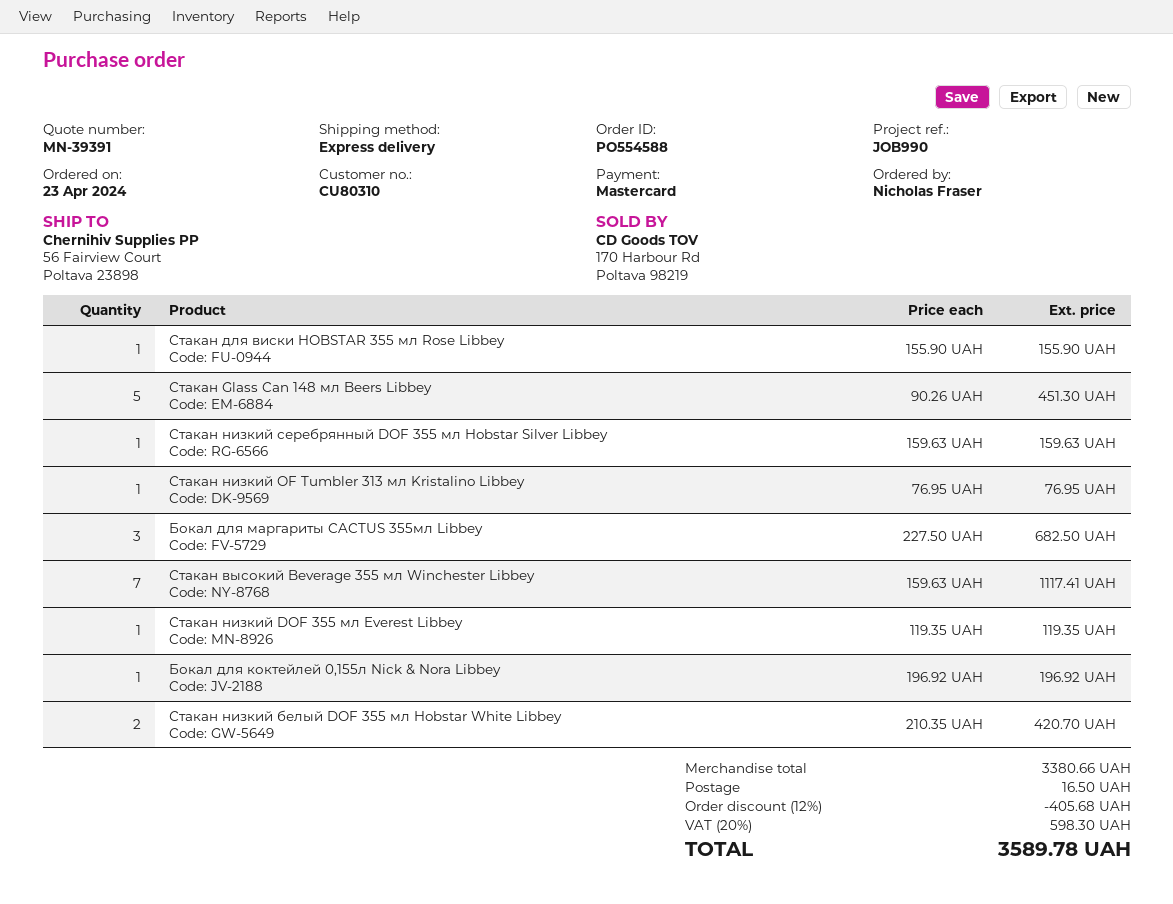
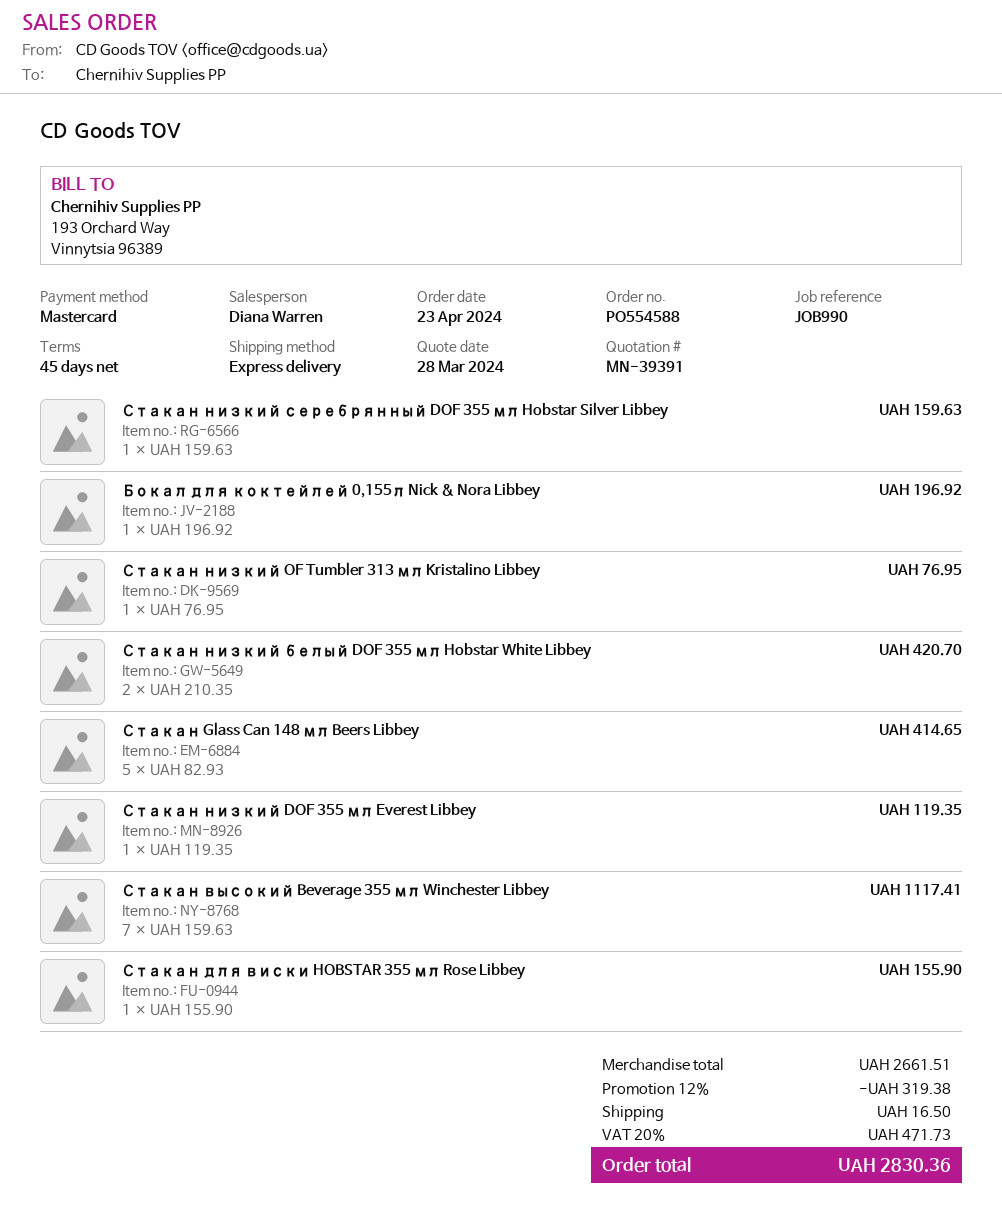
Стакан Glass Can 148 мл Beers Libbey: 5 x 90.26 = 451.30 -> 5 x 82.93 = 414.65
Бокал для маргариты CACTUS 355мл Libbey: 3 x 227.50 = 682.50 -> none
subtotal: 3380.66 -> 2661.51
discount: 12% = 405.68 -> 12% = 319.38
tax: 20% = 598.30 -> 20% = 471.73
total: 3589.78 -> 2830.36

